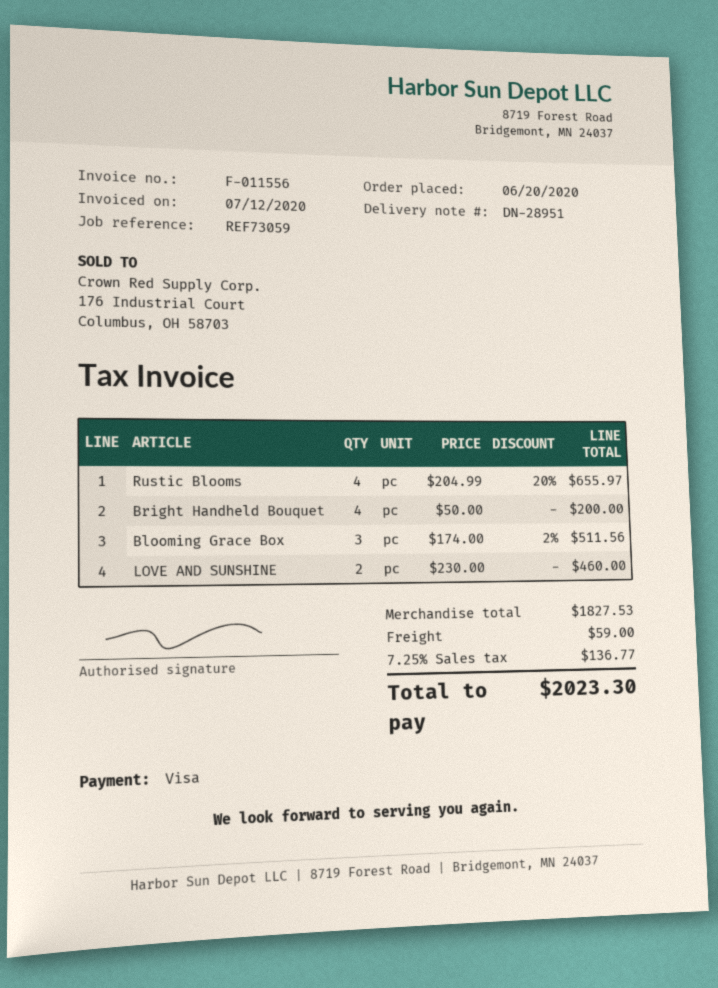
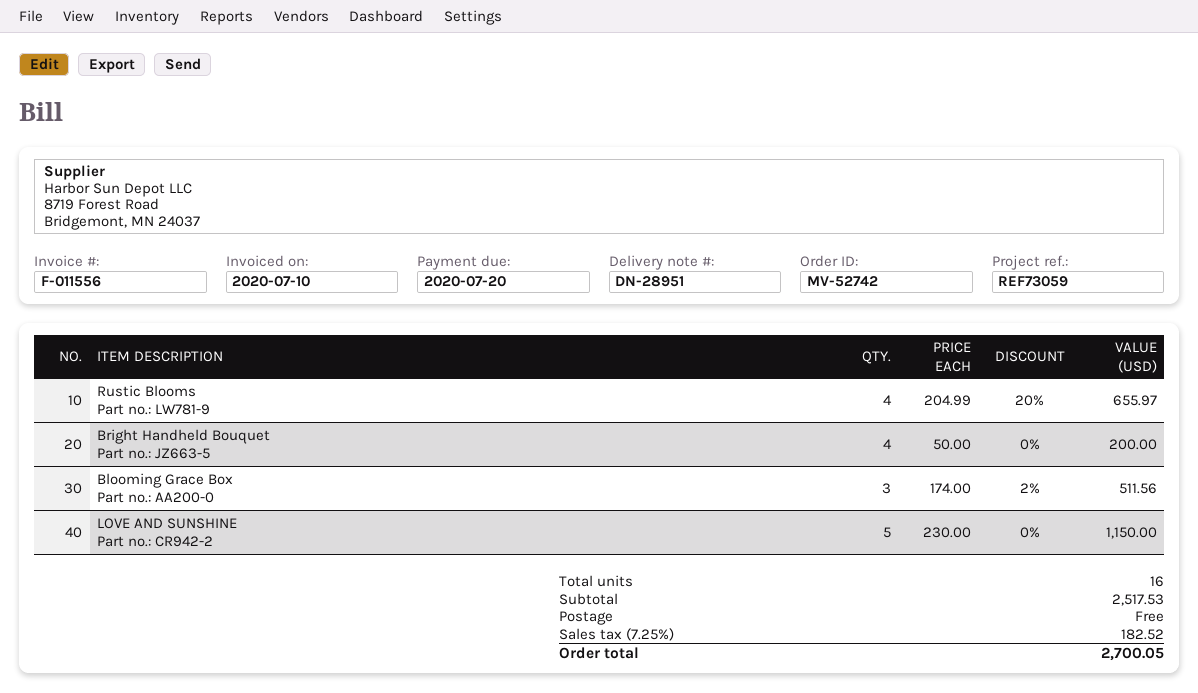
invoice date: 2020-07-12 -> 2020-07-10
LOVE AND SUNSHINE: 2 x 230.00 = 460.00 -> 5 x 230.00 = 1150.00
subtotal: 1827.53 -> 2517.53
shipping: 59.00 -> 0.00
tax: 7.25% = 136.77 -> 7.25% = 182.52
total: 2023.30 -> 2700.05

